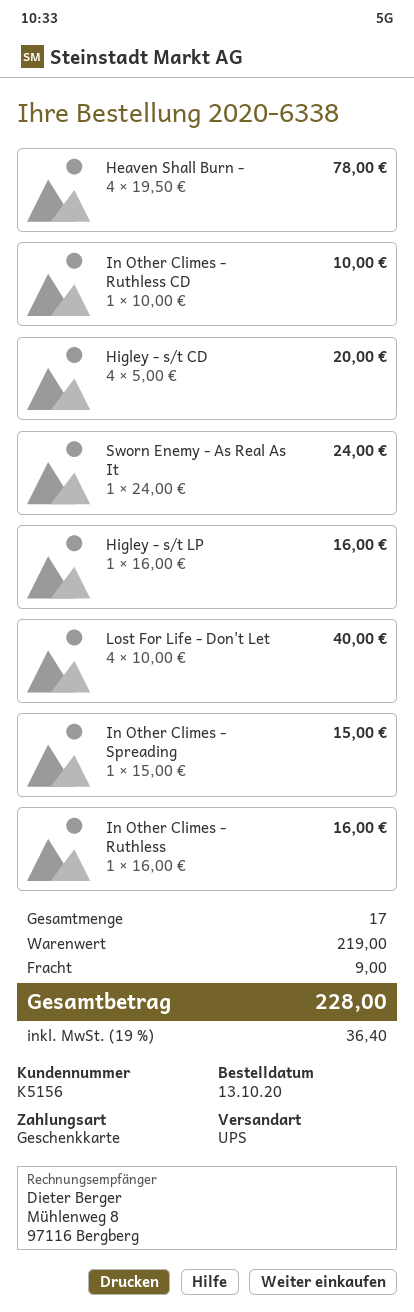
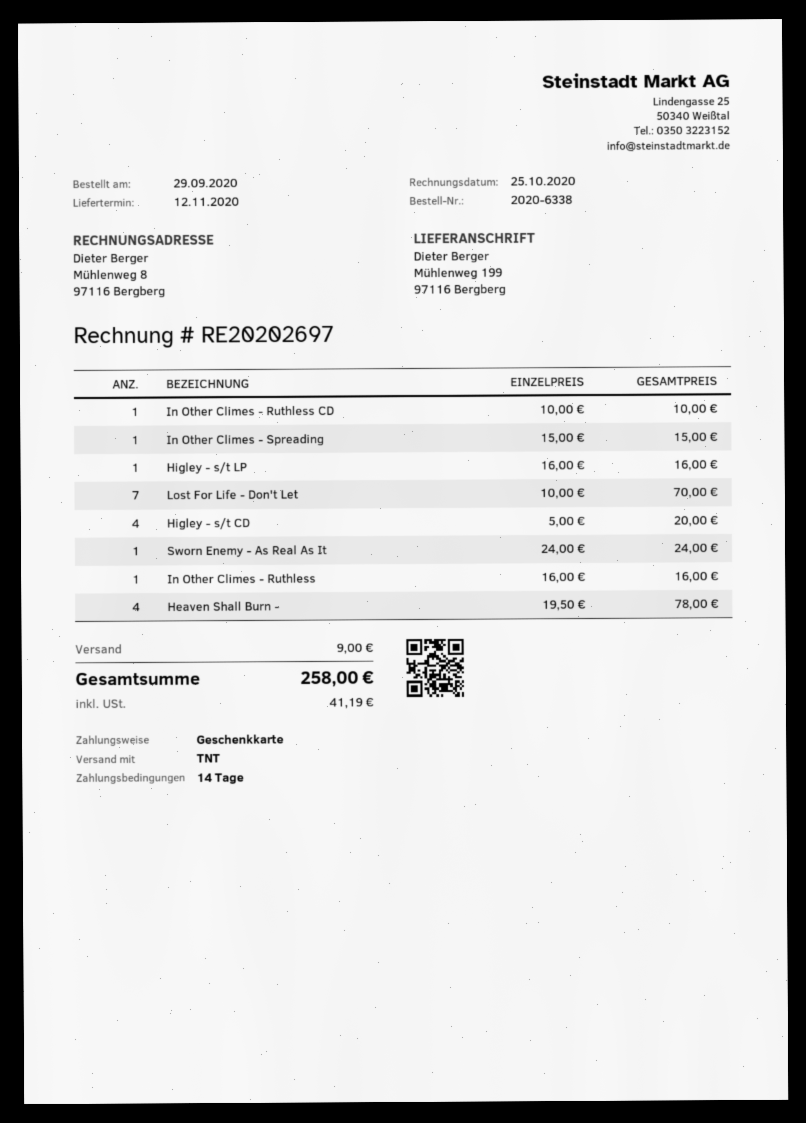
order date: 2020-10-13 -> 2020-09-29
shipping method: UPS -> TNT
Lost For Life - Don't Let: 4 x 10.00 = 40.00 -> 7 x 10.00 = 70.00
tax: 36.40 -> 41.19
total: 228.00 -> 258.00

